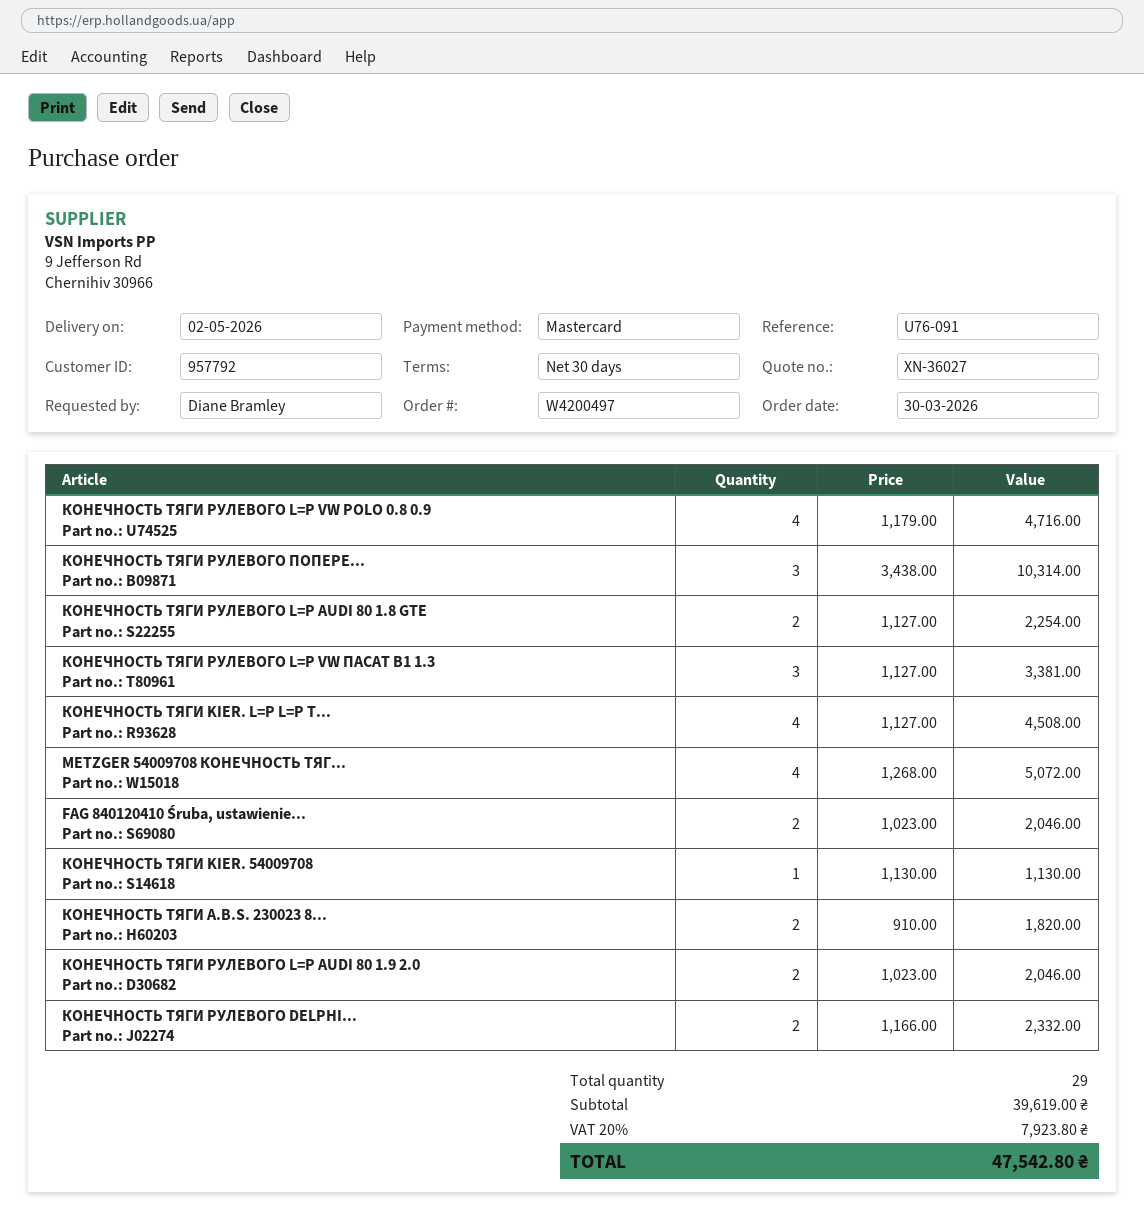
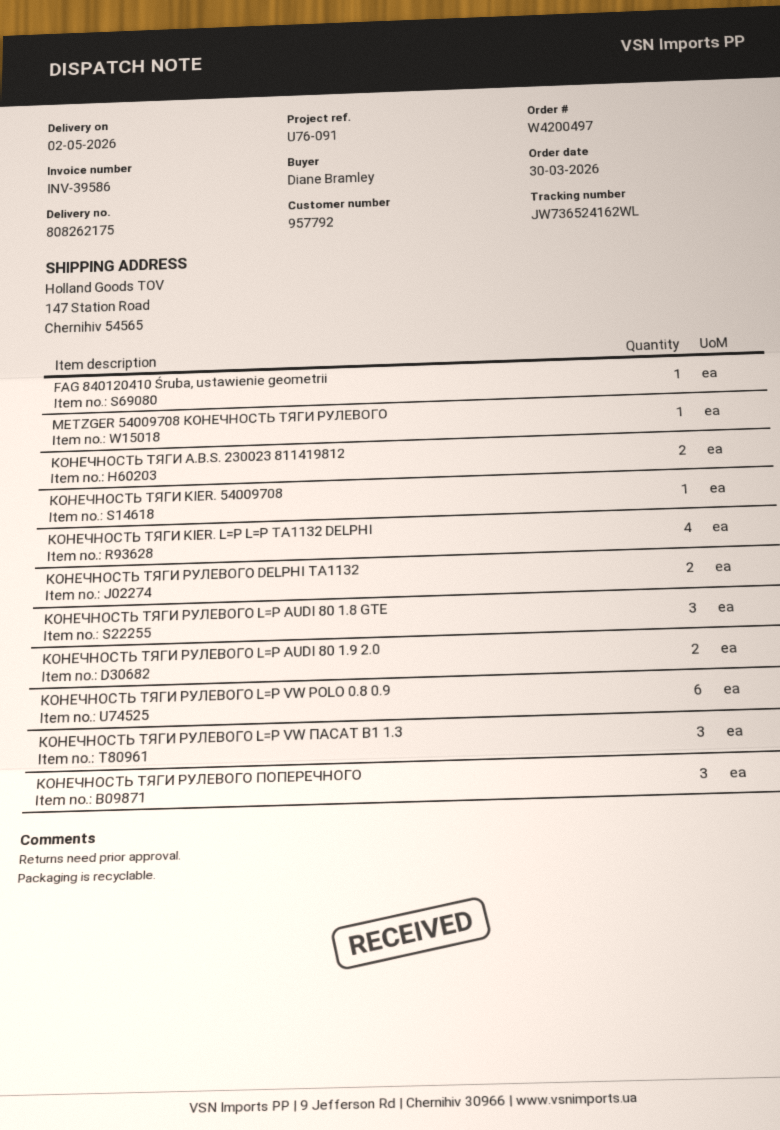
КОНЕЧНОСТЬ ТЯГИ РУЛЕВОГО L=P VW POLO 0.8 0.9: 4 -> 6
КОНЕЧНОСТЬ ТЯГИ РУЛЕВОГО L=P AUDI 80 1.8 GTE: 2 -> 3
METZGER 54009708 КОНЕЧНОСТЬ ТЯГ...: 4 -> 1
FAG 840120410 Śruba, ustawienie...: 2 -> 1

